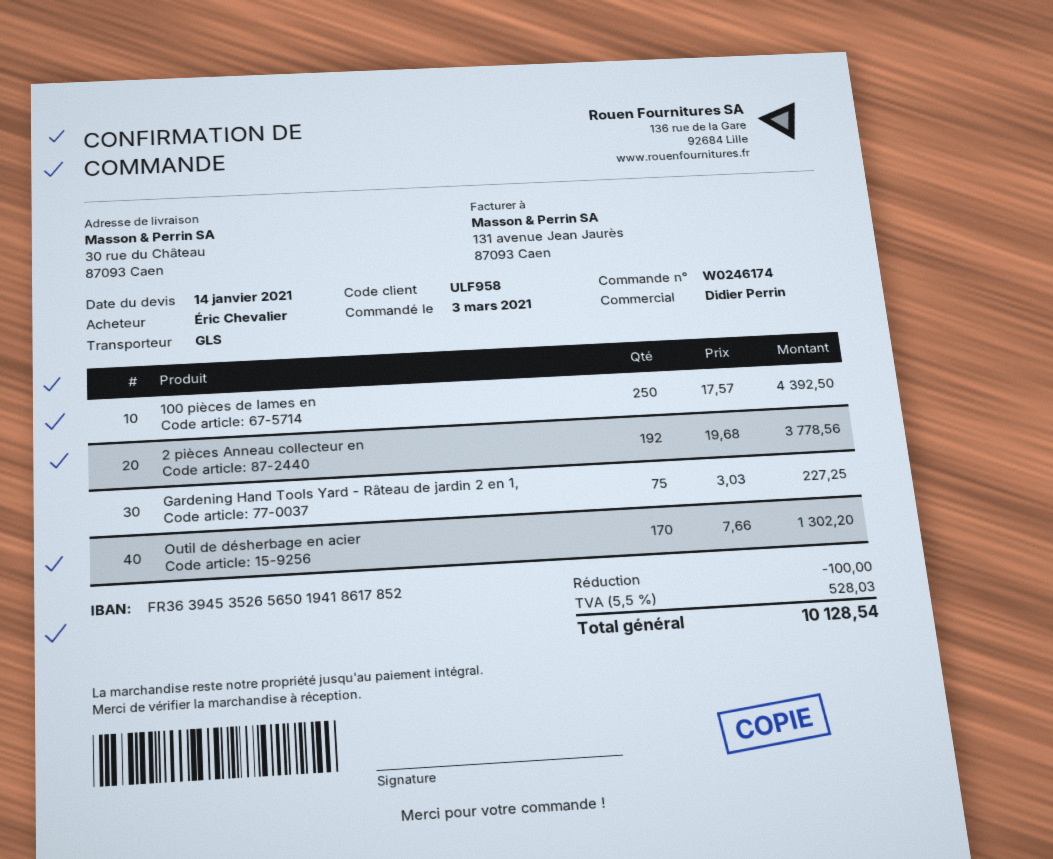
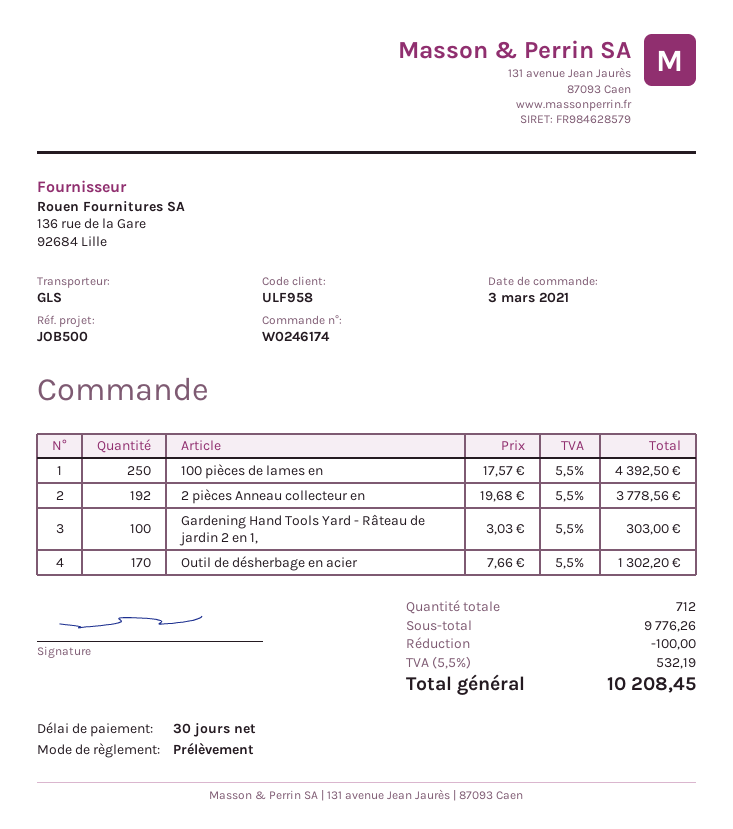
Gardening Hand Tools Yard - Râteau de jardin 2 en 1,: 75 x 3.03 = 227.25 -> 100 x 3.03 = 303.00
tax: 5.5% = 528.03 -> 5.5% = 532.19
total: 10128.54 -> 10208.45

